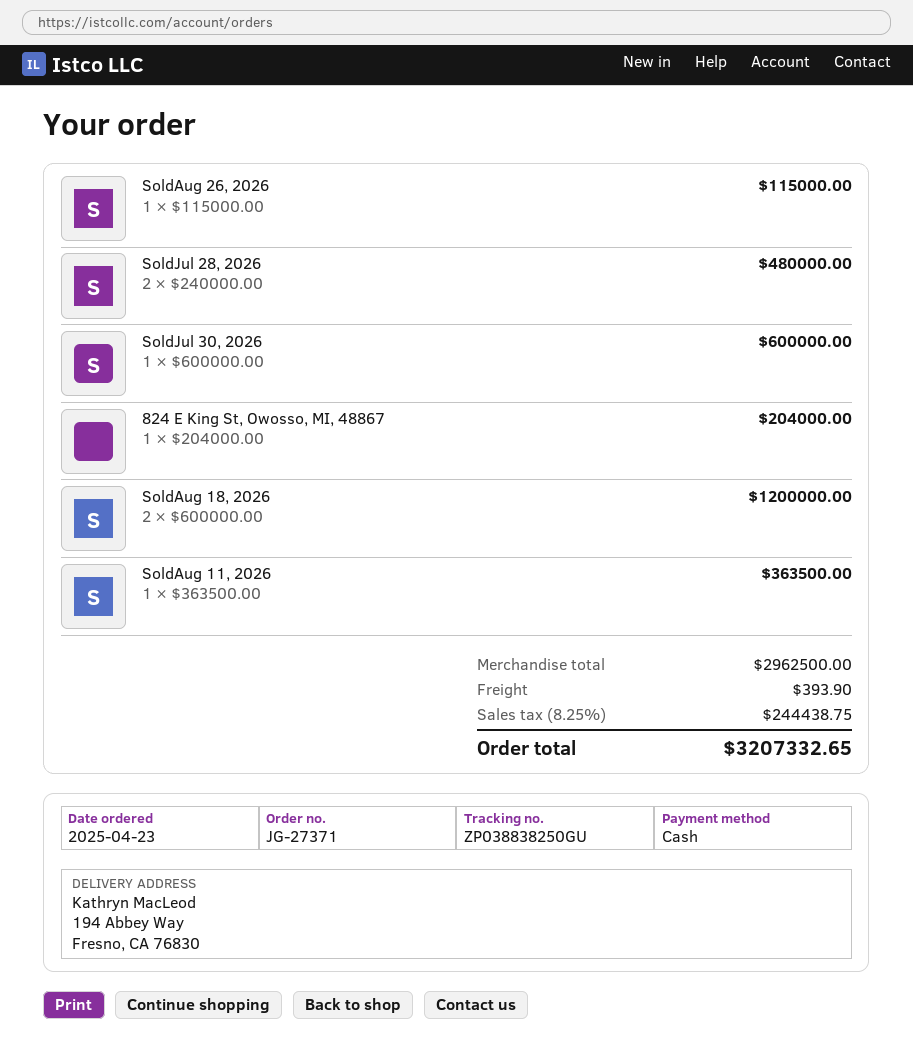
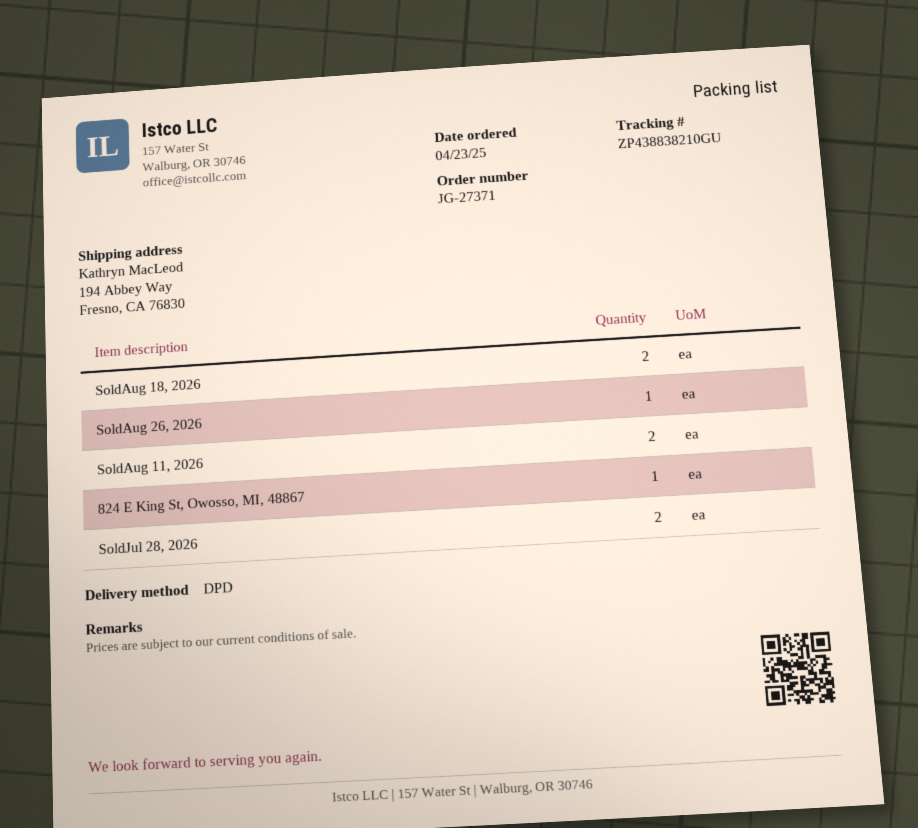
tracking number: ZP038838250GU -> ZP438838210GU
SoldJul 30, 2026: 1 -> none
SoldAug 11, 2026: 1 -> 2

